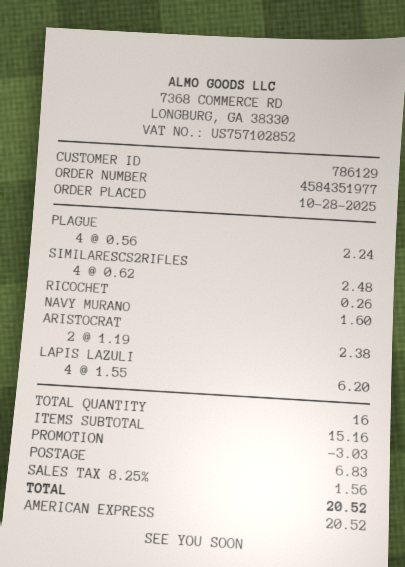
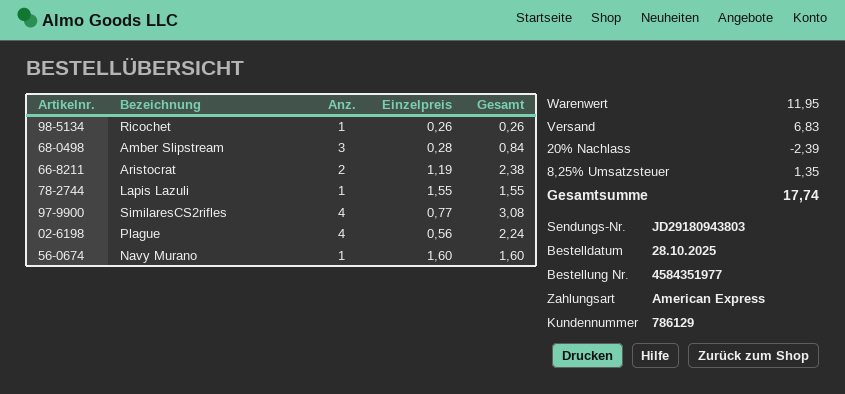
SIMILARESCS2RIFLES: 4 x 0.62 = 2.48 -> 4 x 0.77 = 3.08
LAPIS LAZULI: 4 x 1.55 = 6.20 -> 1 x 1.55 = 1.55
Amber Slipstream: none -> 3 x 0.28 = 0.84
subtotal: 15.16 -> 11.95
discount: 3.03 -> 2.39
tax: 8.25% = 1.56 -> 8.25% = 1.35
total: 20.52 -> 17.74

